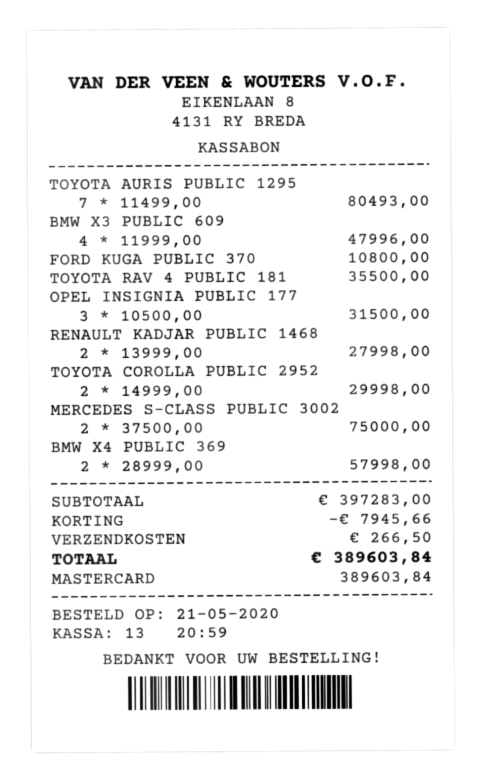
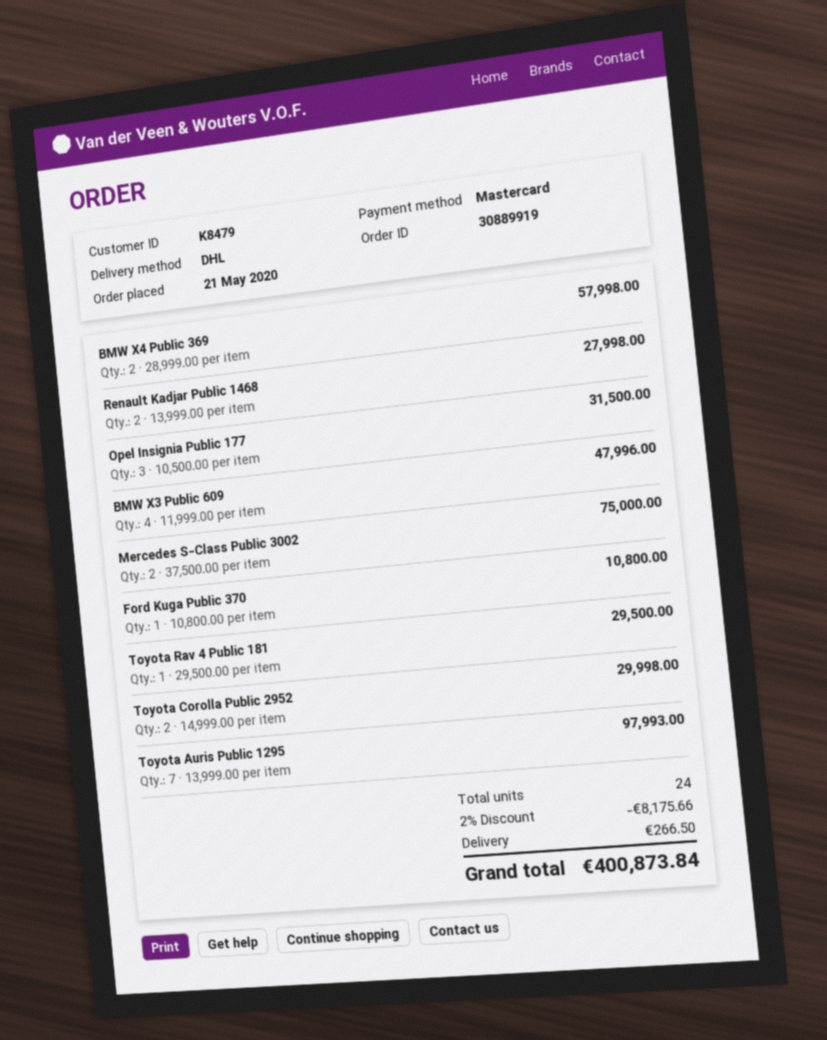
TOYOTA AURIS PUBLIC 1295: 7 x 11499.00 = 80493.00 -> 7 x 13999.00 = 97993.00
TOYOTA RAV 4 PUBLIC 181: 1 x 35500.00 = 35500.00 -> 1 x 29500.00 = 29500.00
discount: 7945.66 -> 8175.66
total: 389603.84 -> 400873.84

